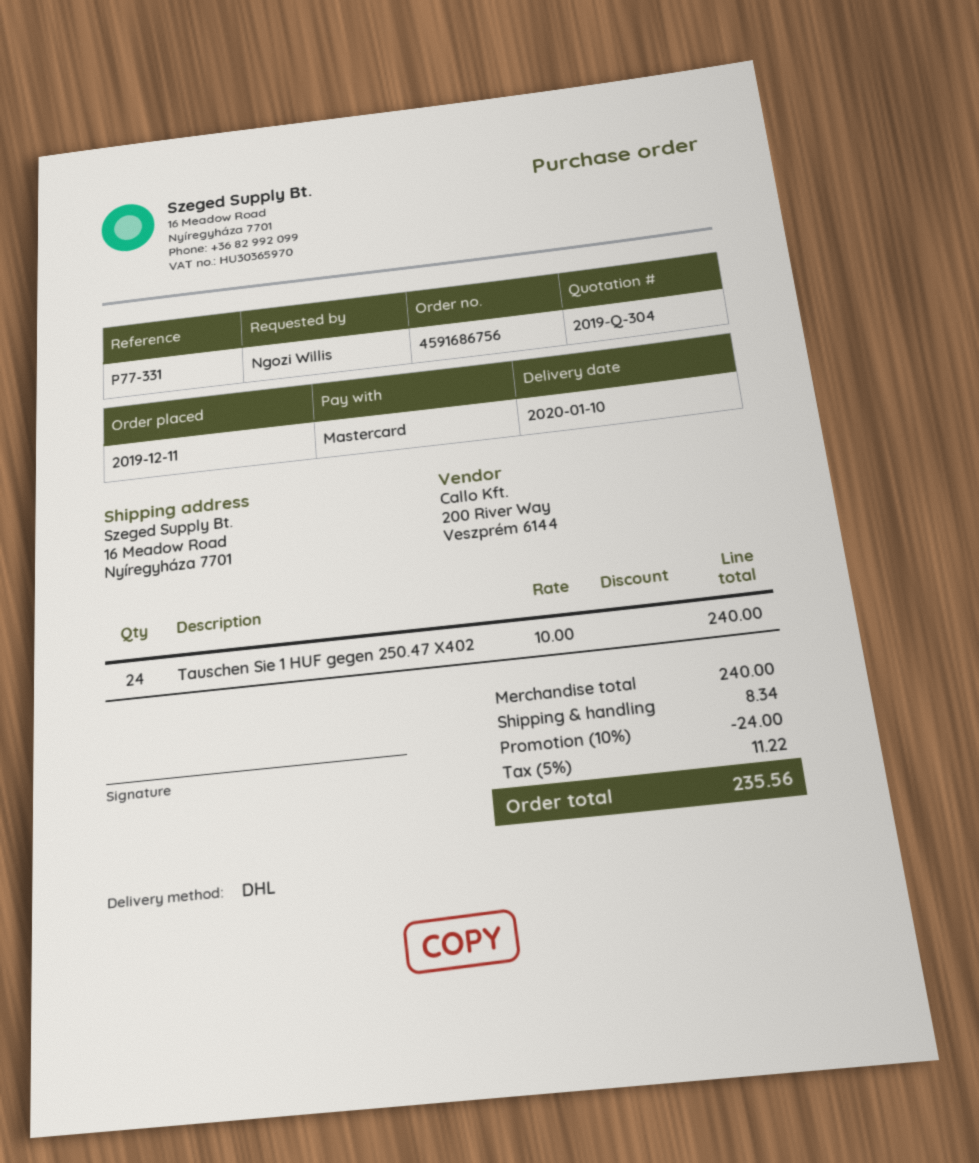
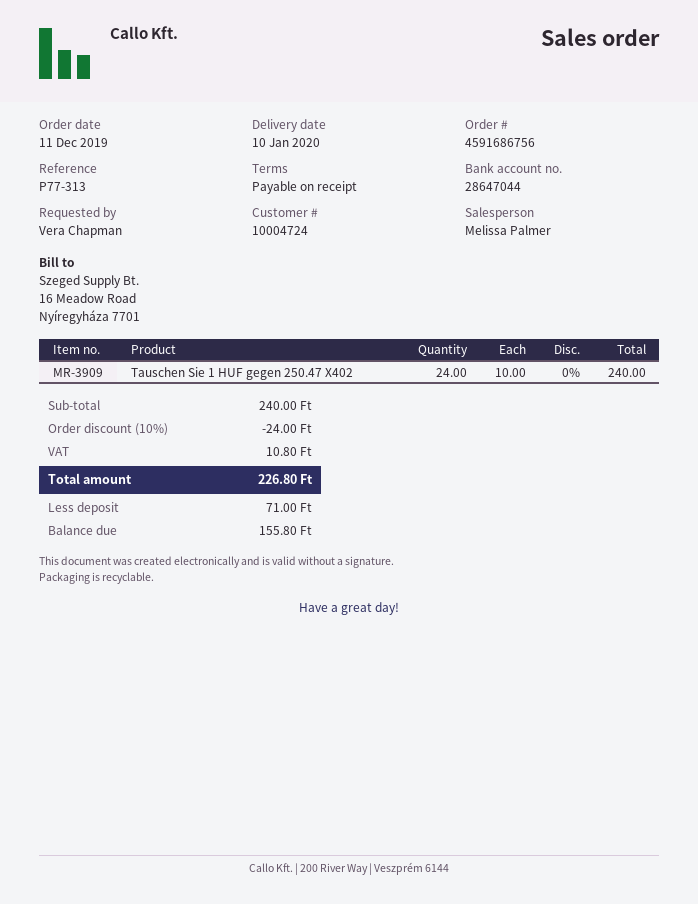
reference: P77-331 -> P77-313
ordered by: Ngozi Willis -> Vera Chapman
shipping: 8.34 -> none
tax: 11.22 -> 10.80
total: 235.56 -> 226.80

